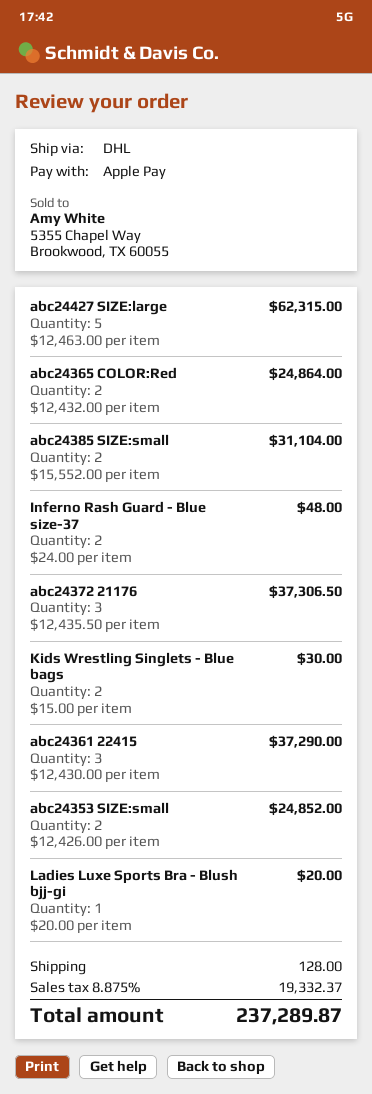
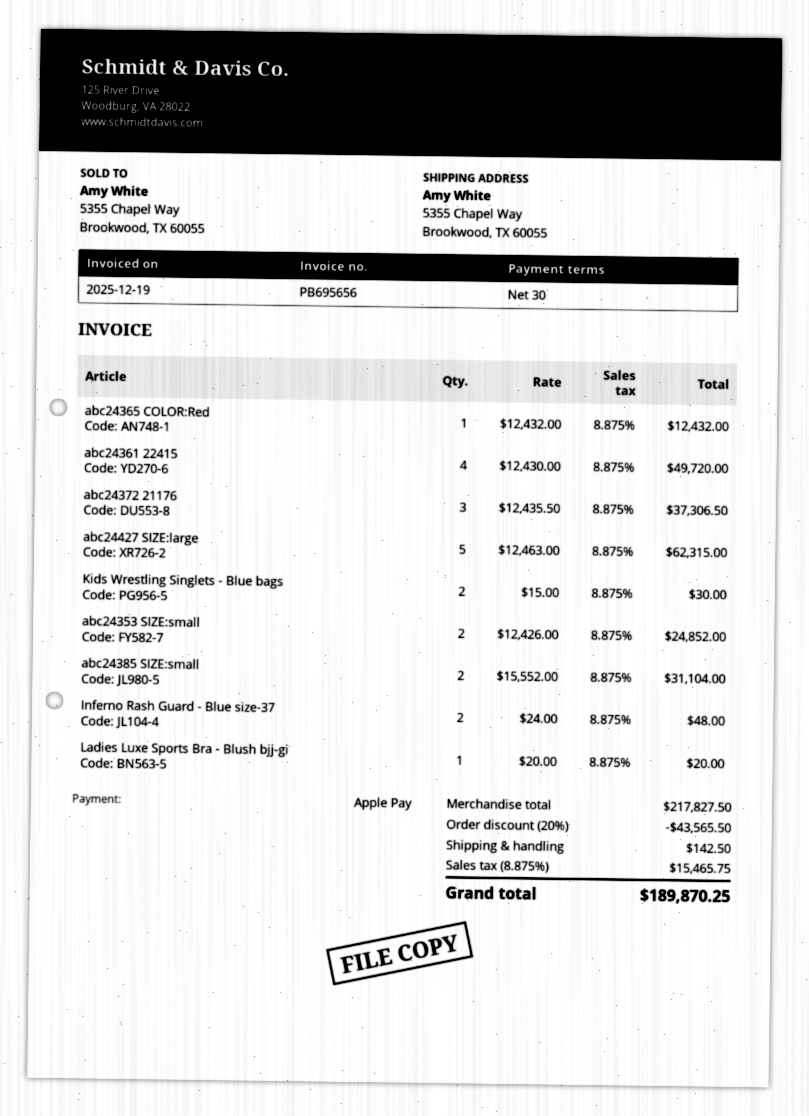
abc24365 COLOR:Red: 2 x 12432.00 = 24864.00 -> 1 x 12432.00 = 12432.00
abc24361 22415: 3 x 12430.00 = 37290.00 -> 4 x 12430.00 = 49720.00
discount: none -> 20% = 43565.50
shipping: 128.00 -> 142.50
tax: 8.875% = 19332.37 -> 8.875% = 15465.75
total: 237289.87 -> 189870.25

